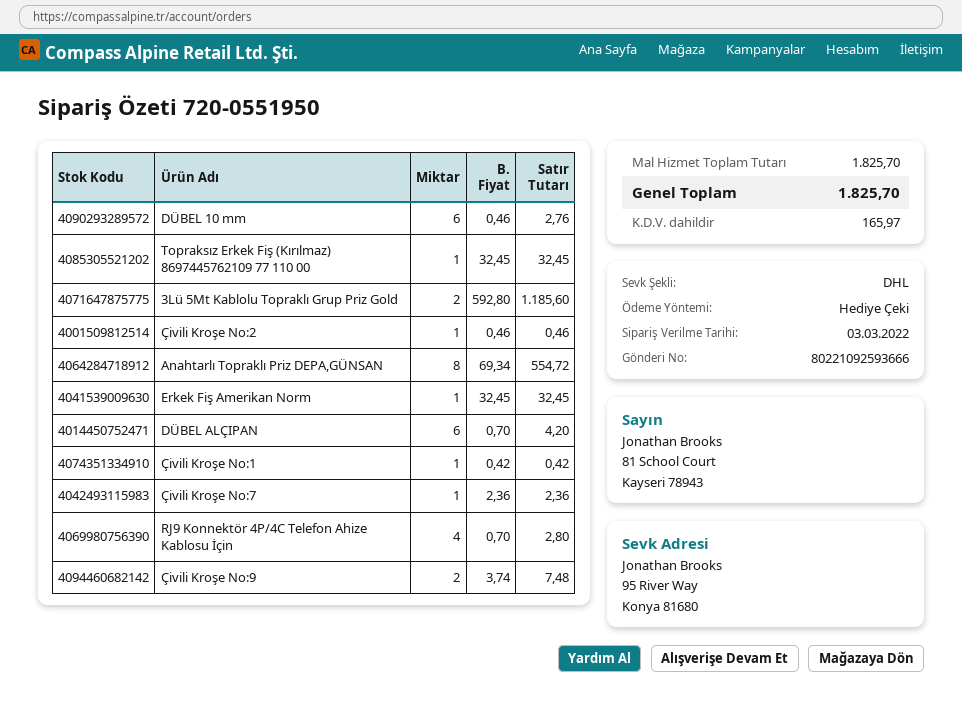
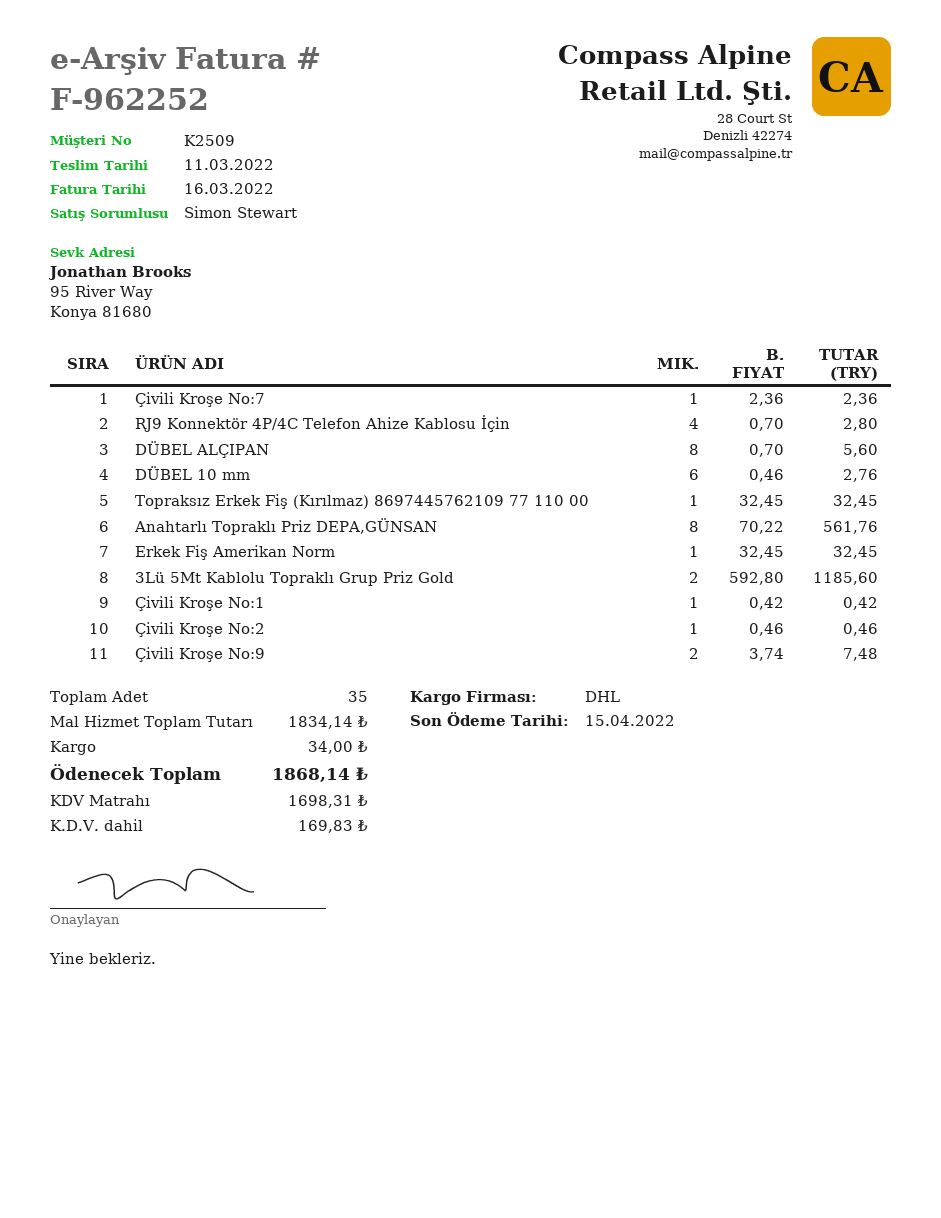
Anahtarlı Topraklı Priz DEPA,GÜNSAN: 8 x 69.34 = 554.72 -> 8 x 70.22 = 561.76
DÜBEL ALÇIPAN: 6 x 0.70 = 4.20 -> 8 x 0.70 = 5.60
subtotal: 1825.70 -> 1834.14
shipping: none -> 34.00
tax: 165.97 -> 169.83
total: 1825.70 -> 1868.14

